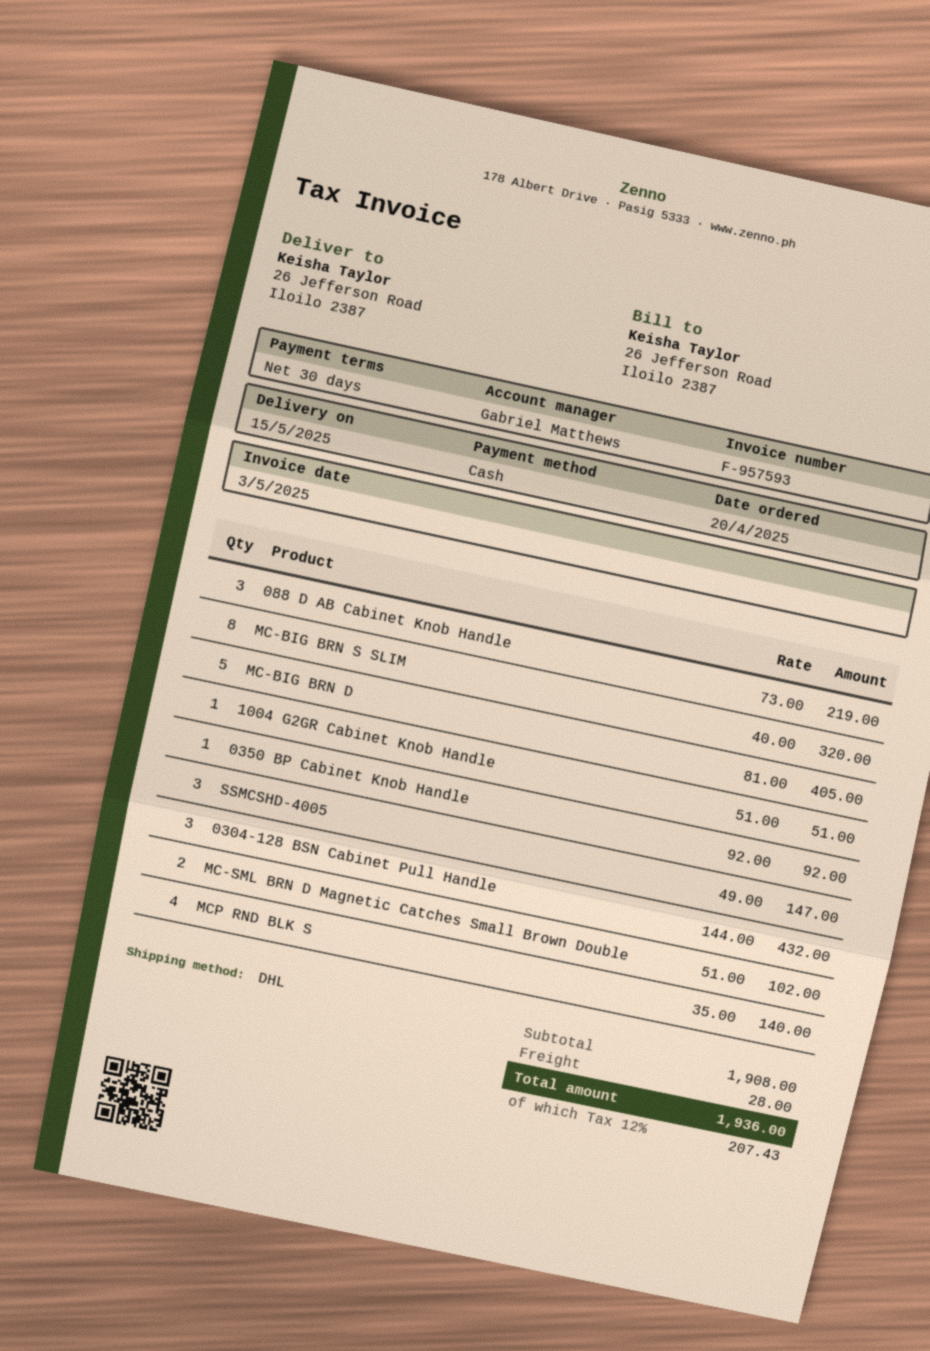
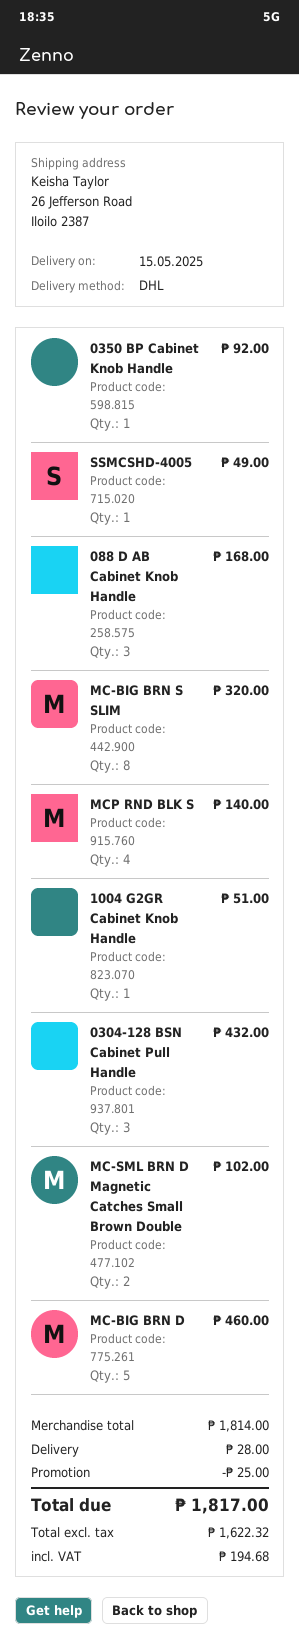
088 D AB Cabinet Knob Handle: 3 for 219.00 -> 3 for 168.00
MC-BIG BRN D: 5 for 405.00 -> 5 for 460.00
SSMCSHD-4005: 3 for 147.00 -> 1 for 49.00
subtotal: 1908.00 -> 1814.00
discount: none -> 25.00
tax: 207.43 -> 194.68
total: 1936.00 -> 1817.00

